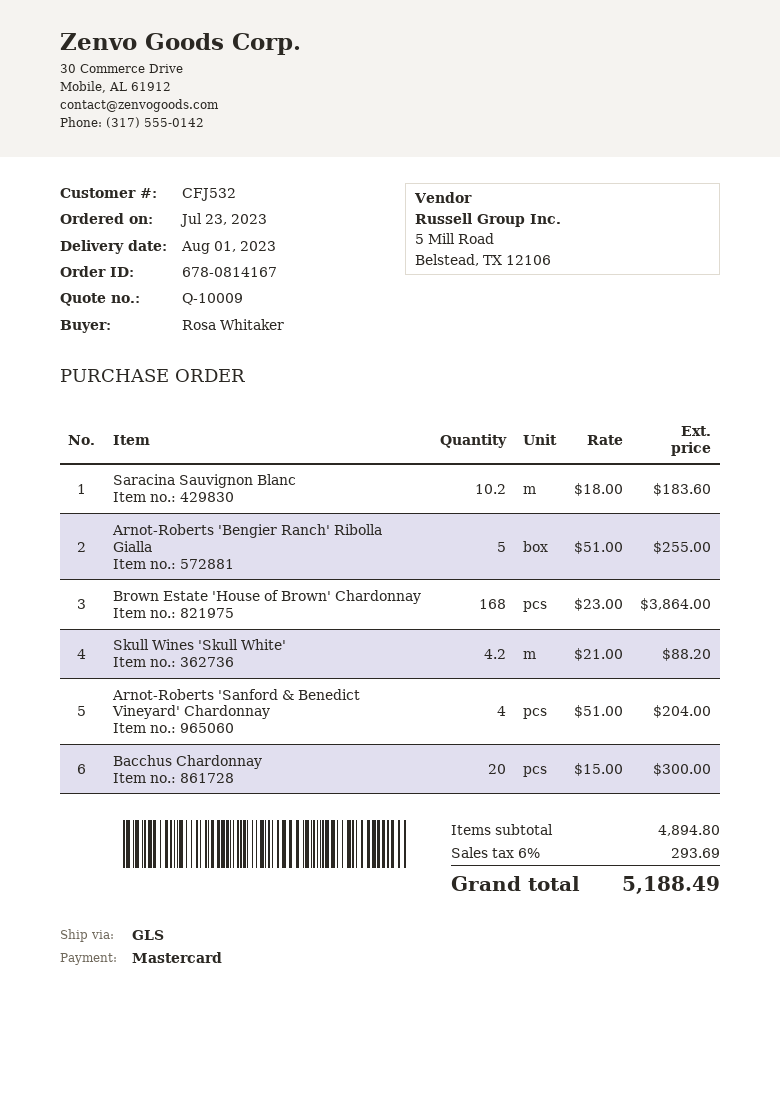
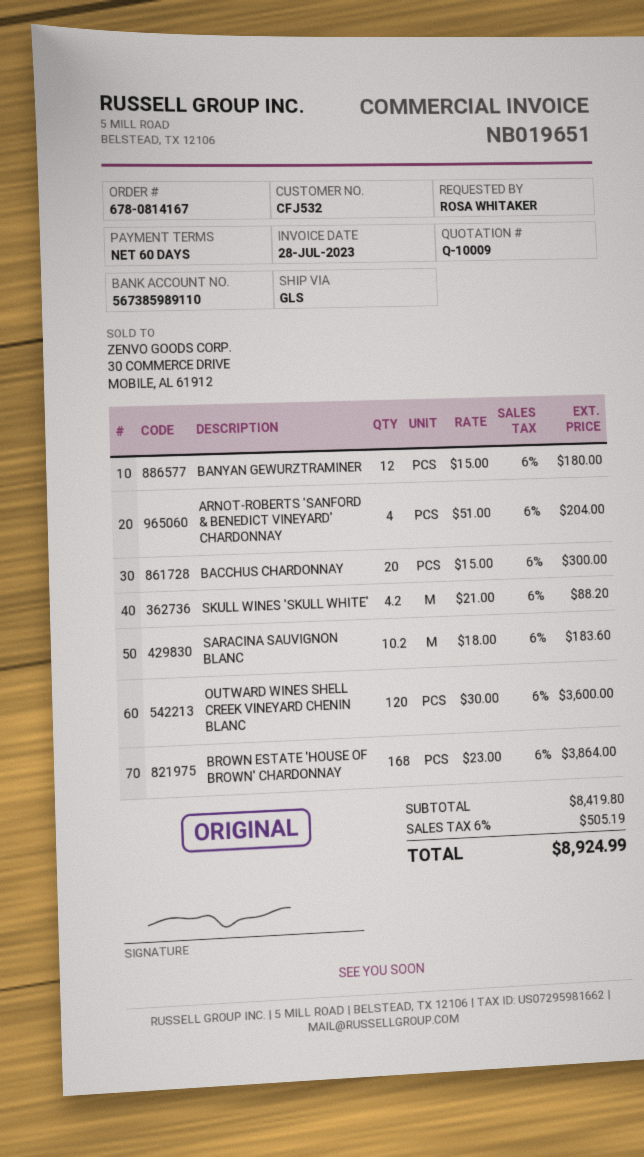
Arnot-Roberts 'Bengier Ranch' Ribolla Gialla: 5 x 51.00 = 255.00 -> none
BANYAN GEWURZTRAMINER: none -> 12 x 15.00 = 180.00
OUTWARD WINES SHELL CREEK VINEYARD CHENIN BLANC: none -> 120 x 30.00 = 3600.00
subtotal: 4894.80 -> 8419.80
tax: 6% = 293.69 -> 6% = 505.19
total: 5188.49 -> 8924.99

